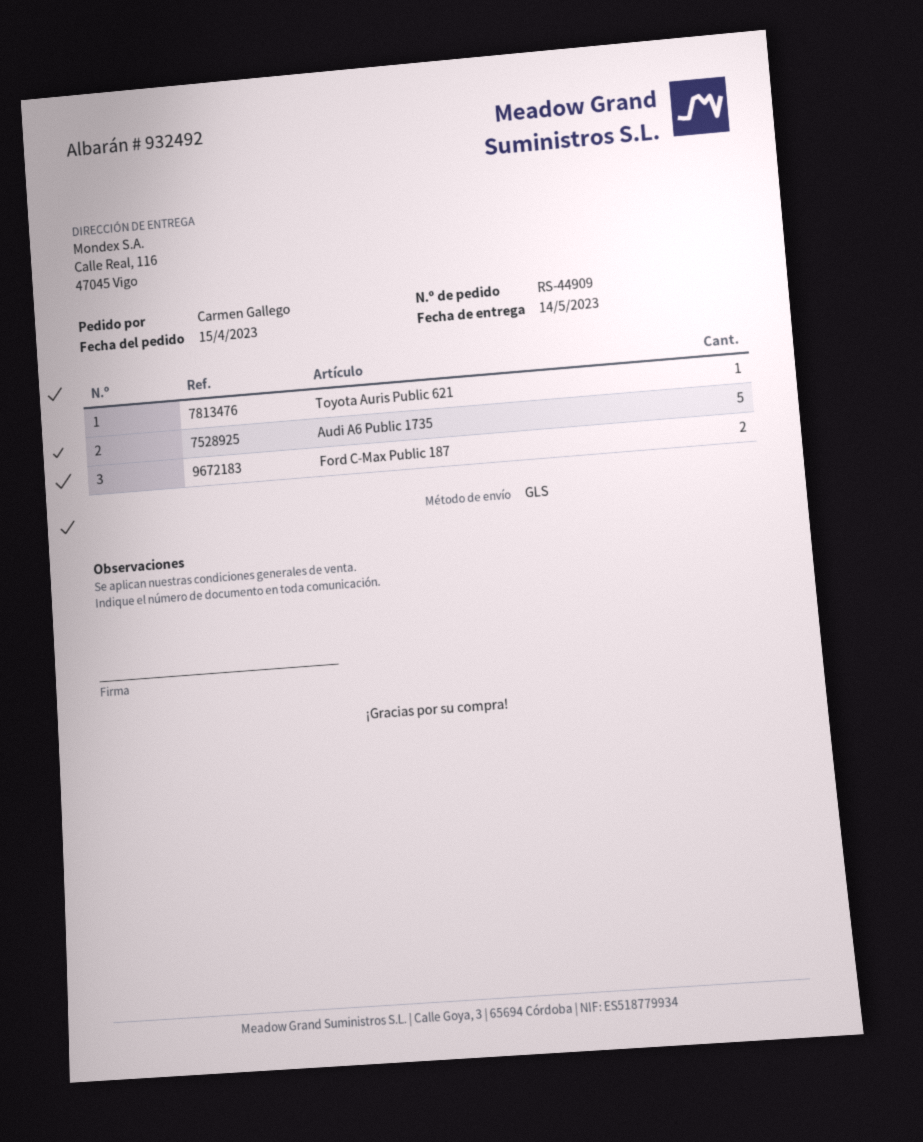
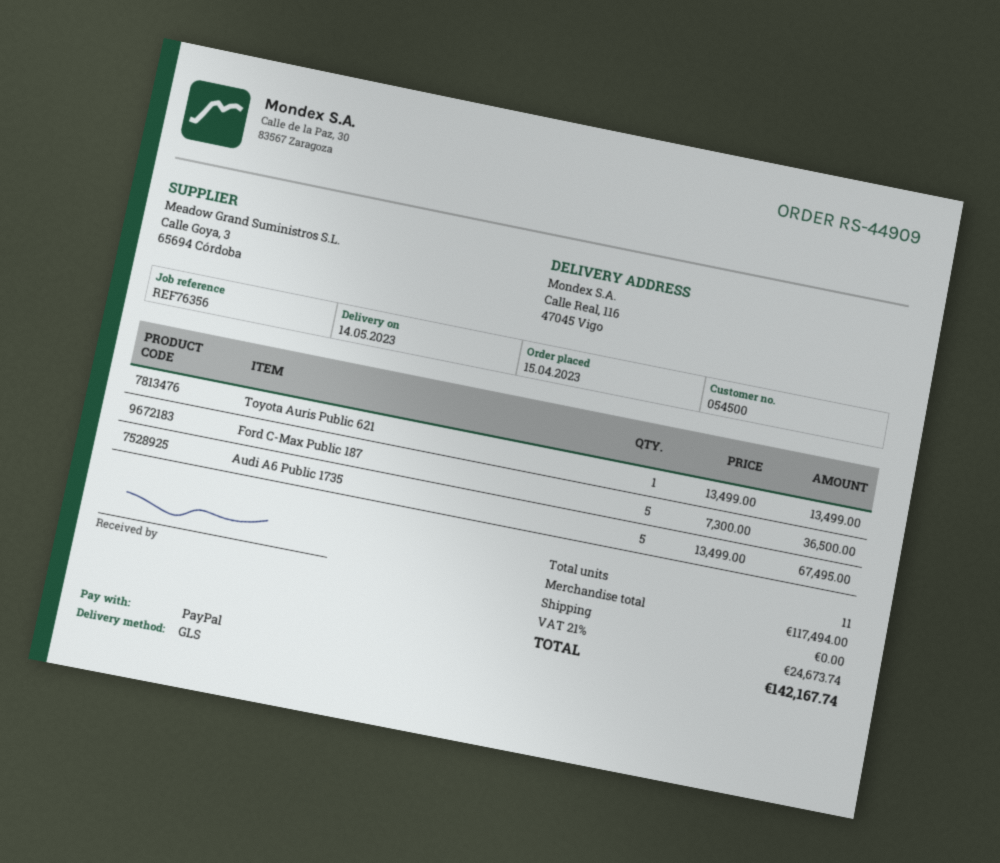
Ford C-Max Public 187: 2 -> 5

